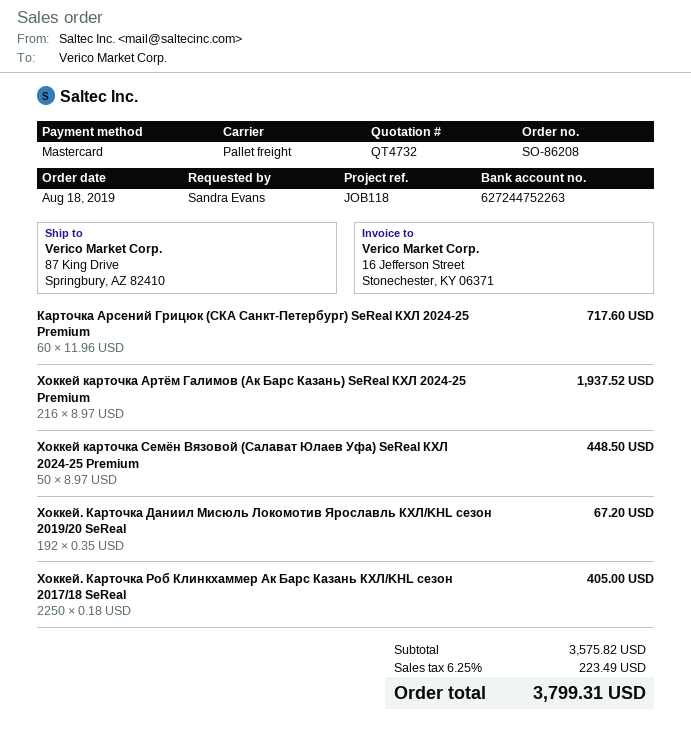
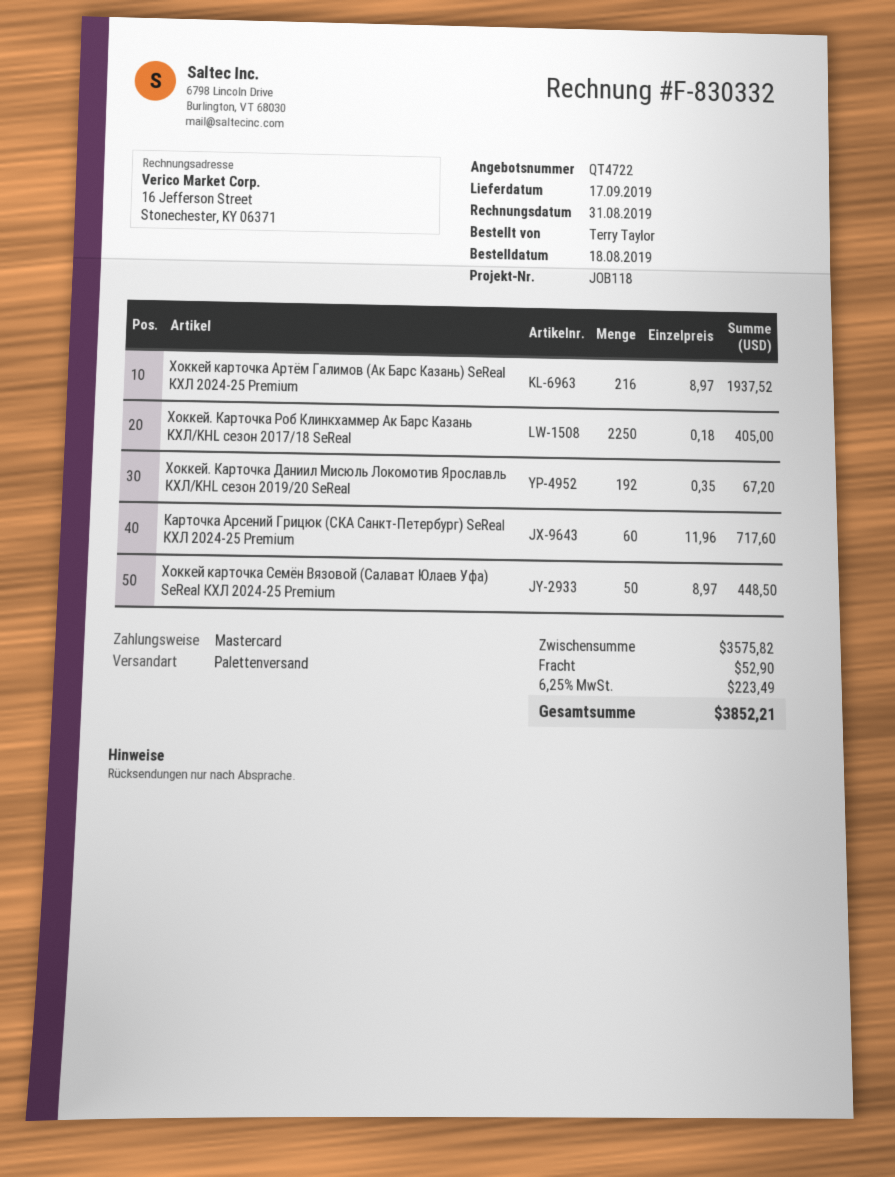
quote number: QT4732 -> QT4722
ordered by: Sandra Evans -> Terry Taylor
shipping: none -> 52.90
total: 3799.31 -> 3852.21

